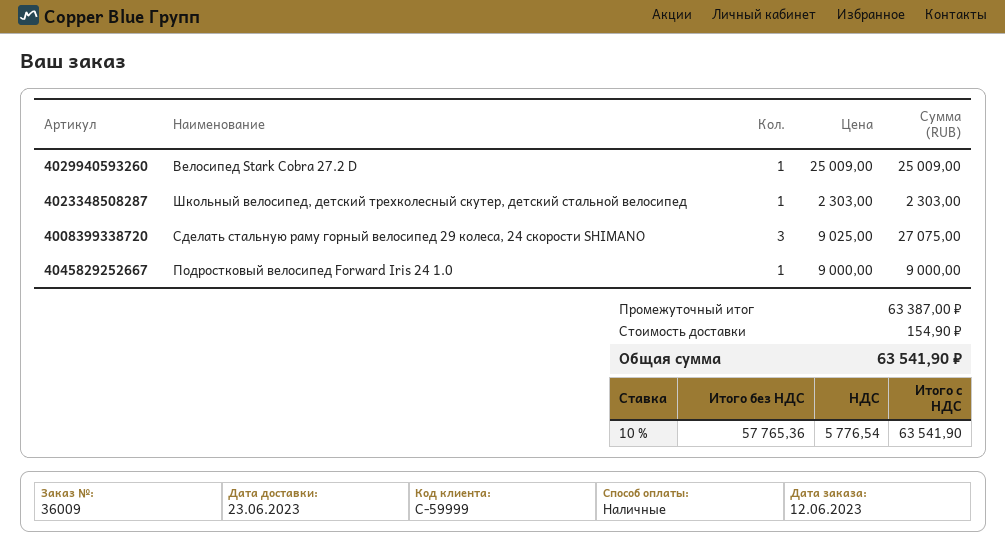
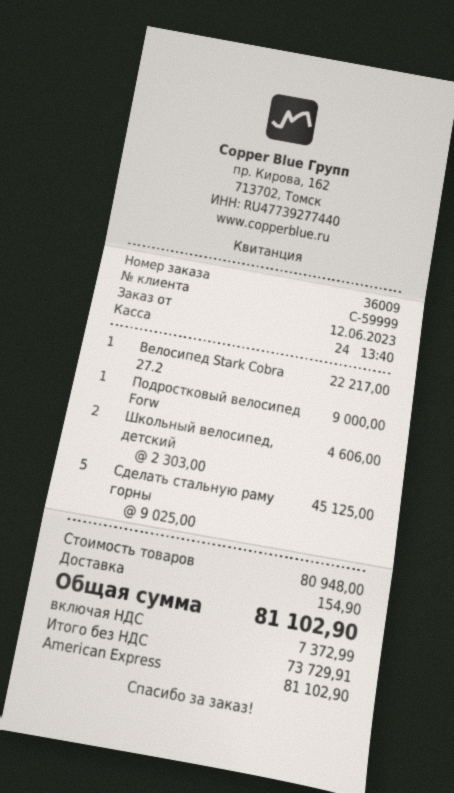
payment method: cash -> American Express
Велосипед Stark Cobra 27.2 D: 1 x 25009.00 = 25009.00 -> 1 x 22217.00 = 22217.00
Школьный велосипед, детский трехколесный скутер, детский стальной велосипед: 1 x 2303.00 = 2303.00 -> 2 x 2303.00 = 4606.00
Сделать стальную раму горный велосипед 29 колеса, 24 скорости SHIMANO: 3 x 9025.00 = 27075.00 -> 5 x 9025.00 = 45125.00
subtotal: 63387.00 -> 80948.00
net: 57765.36 -> 73729.91
tax: 5776.54 -> 7372.99
total: 63541.90 -> 81102.90

